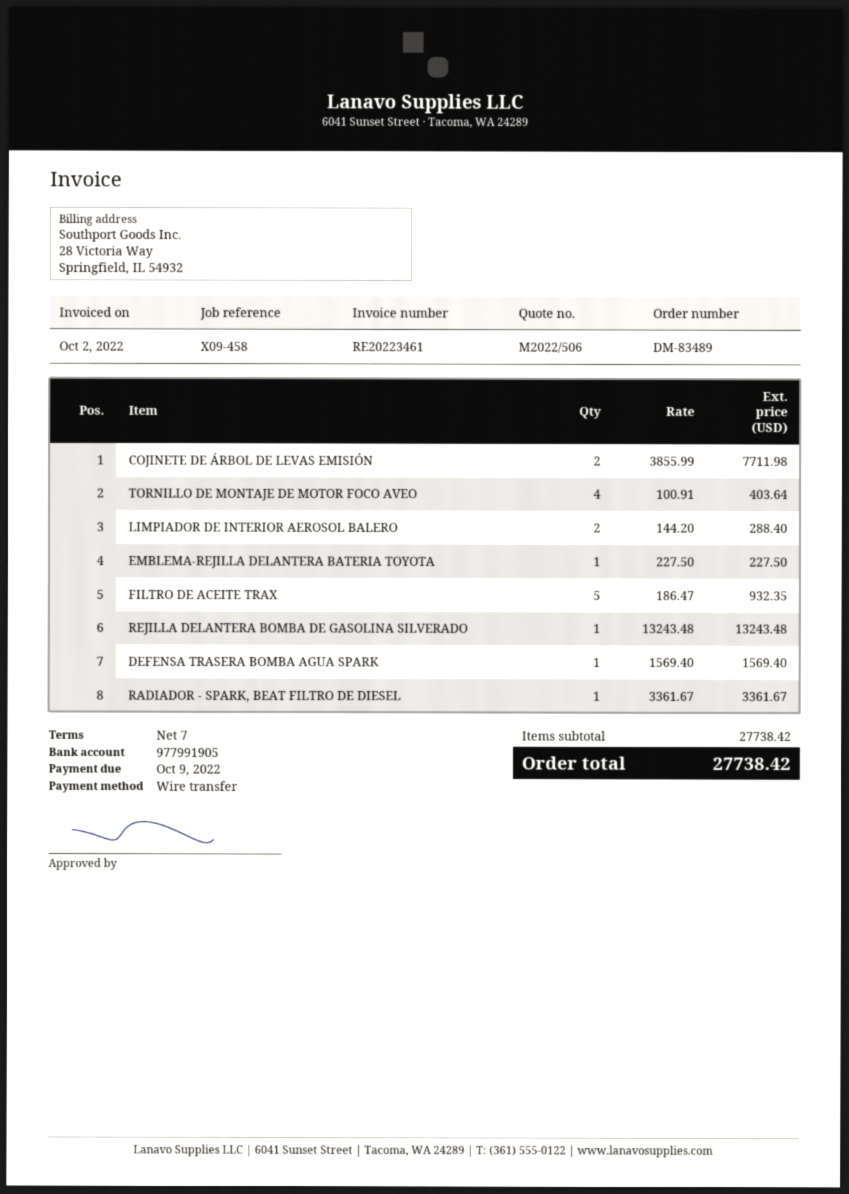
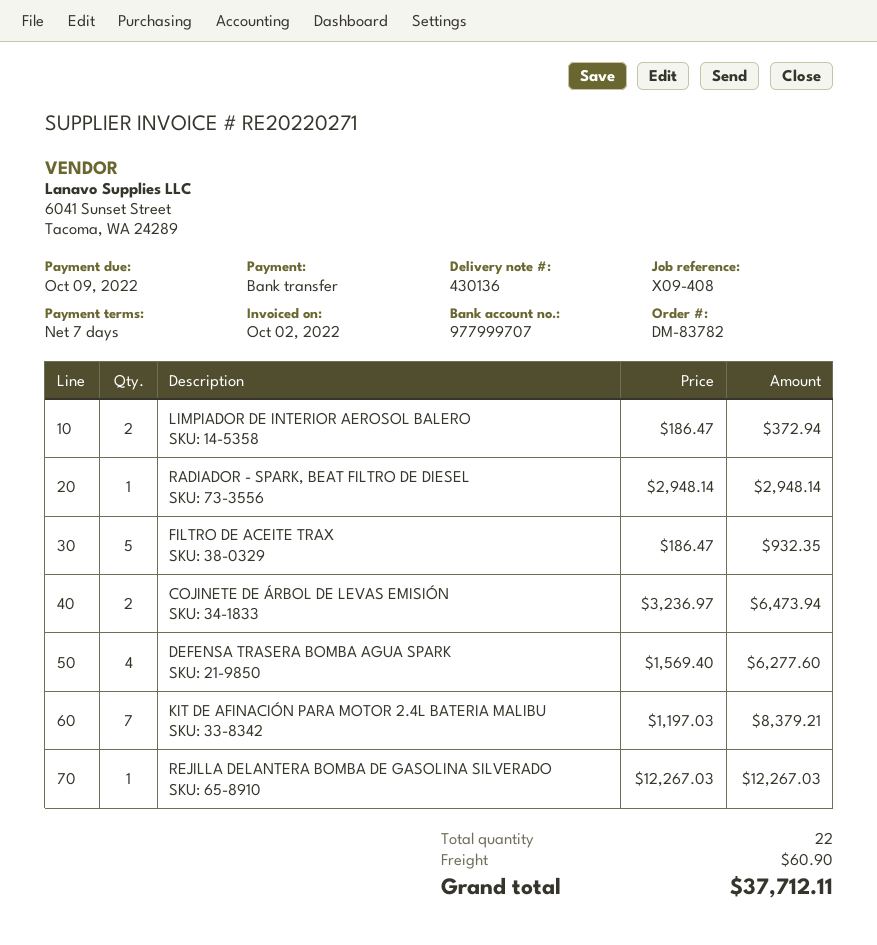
order number: DM-83489 -> DM-83782
invoice number: RE20223461 -> RE20220271
reference: X09-458 -> X09-408
bank account: 977991905 -> 977999707
COJINETE DE ÁRBOL DE LEVAS EMISIÓN: 2 x 3855.99 = 7711.98 -> 2 x 3236.97 = 6473.94
TORNILLO DE MONTAJE DE MOTOR FOCO AVEO: 4 x 100.91 = 403.64 -> none
LIMPIADOR DE INTERIOR AEROSOL BALERO: 2 x 144.20 = 288.40 -> 2 x 186.47 = 372.94
EMBLEMA-REJILLA DELANTERA BATERIA TOYOTA: 1 x 227.50 = 227.50 -> none
REJILLA DELANTERA BOMBA DE GASOLINA SILVERADO: 1 x 13243.48 = 13243.48 -> 1 x 12267.03 = 12267.03
DEFENSA TRASERA BOMBA AGUA SPARK: 1 x 1569.40 = 1569.40 -> 4 x 1569.40 = 6277.60
RADIADOR - SPARK, BEAT FILTRO DE DIESEL: 1 x 3361.67 = 3361.67 -> 1 x 2948.14 = 2948.14
KIT DE AFINACIÓN PARA MOTOR 2.4L BATERIA MALIBU: none -> 7 x 1197.03 = 8379.21
shipping: none -> 60.90
total: 27738.42 -> 37712.11

